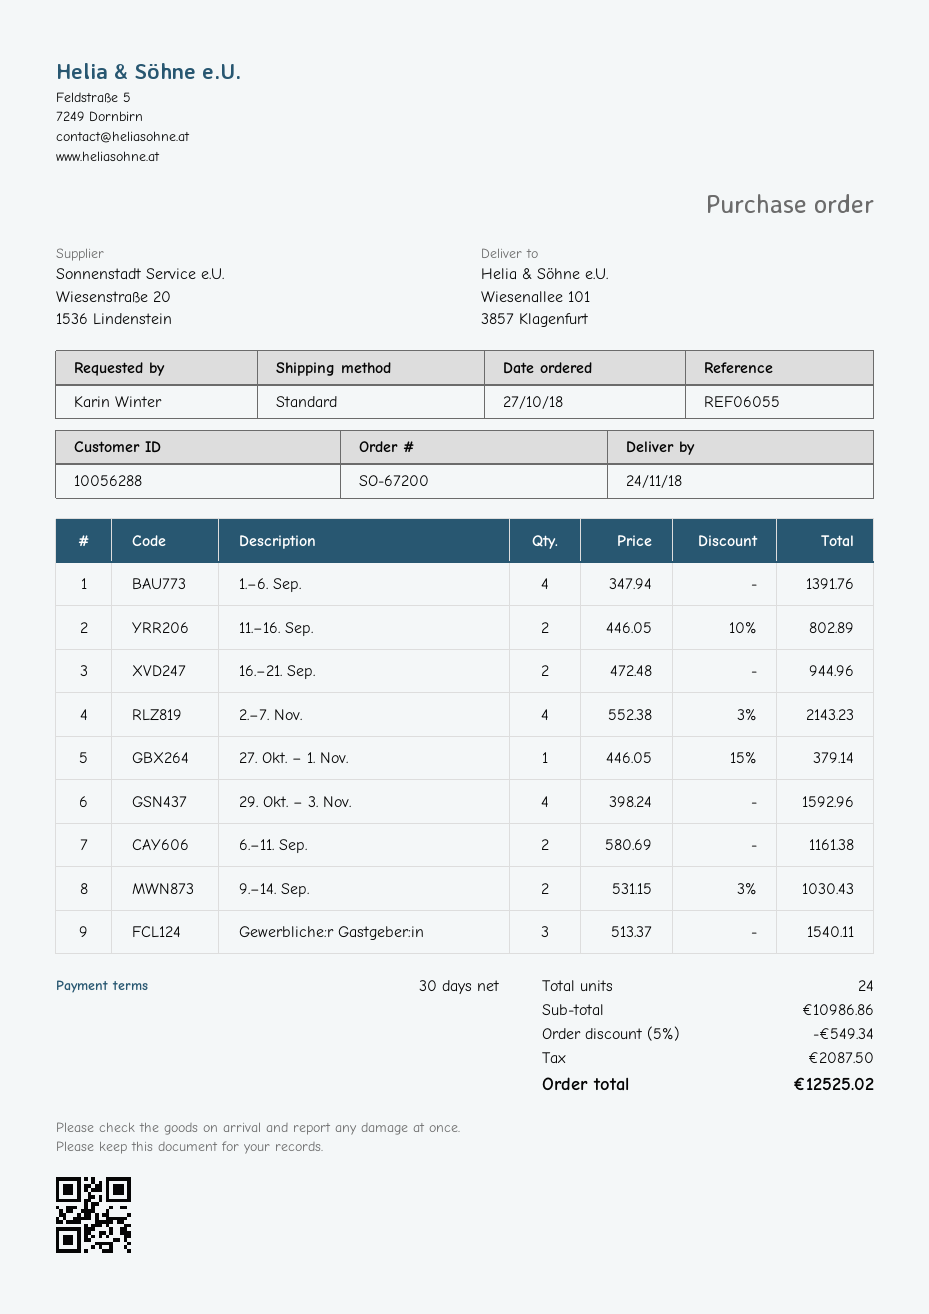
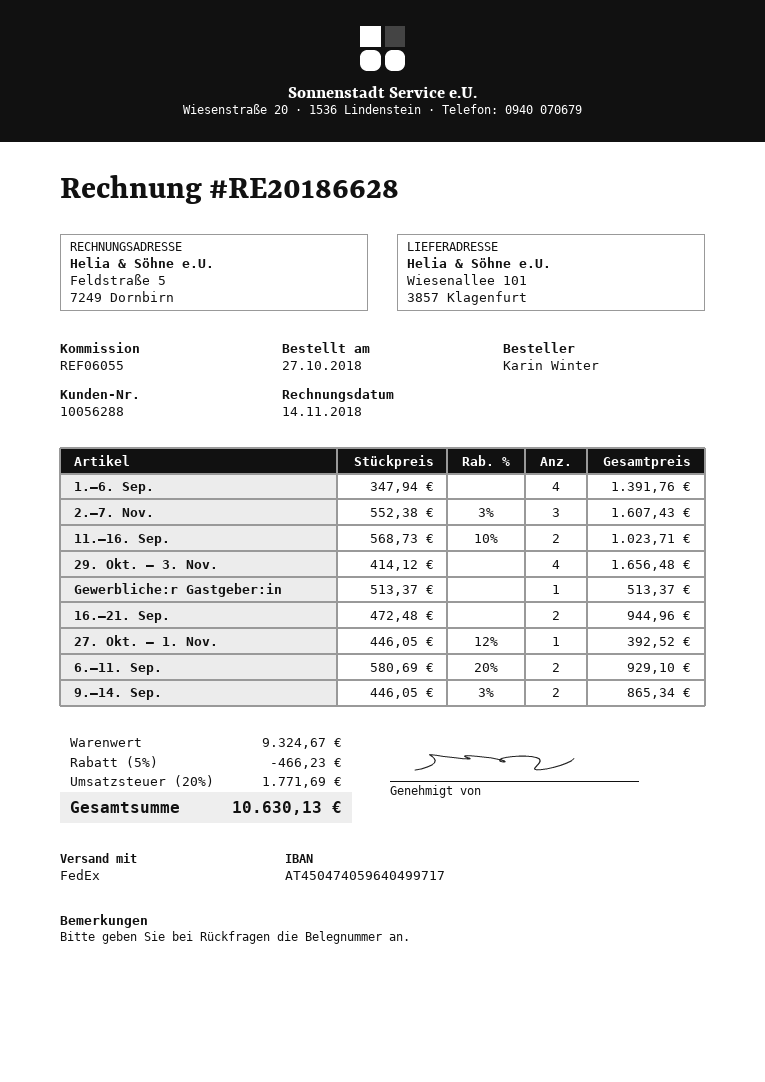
shipping method: standard -> FedEx
11.–16. Sep.: 2 x 446.05 - 10% = 802.89 -> 2 x 568.73 - 10% = 1023.71
2.–7. Nov.: 4 x 552.38 - 3% = 2143.23 -> 3 x 552.38 - 3% = 1607.43
27. Okt. – 1. Nov.: 1 x 446.05 - 15% = 379.14 -> 1 x 446.05 - 12% = 392.52
29. Okt. – 3. Nov.: 4 x 398.24 = 1592.96 -> 4 x 414.12 = 1656.48
6.–11. Sep.: 2 x 580.69 = 1161.38 -> 2 x 580.69 - 20% = 929.10
9.–14. Sep.: 2 x 531.15 - 3% = 1030.43 -> 2 x 446.05 - 3% = 865.34
Gewerbliche:r Gastgeber:in: 3 x 513.37 = 1540.11 -> 1 x 513.37 = 513.37
subtotal: 10986.86 -> 9324.67
discount: 5% = 549.34 -> 5% = 466.23
tax: 2087.50 -> 1771.69
total: 12525.02 -> 10630.13

